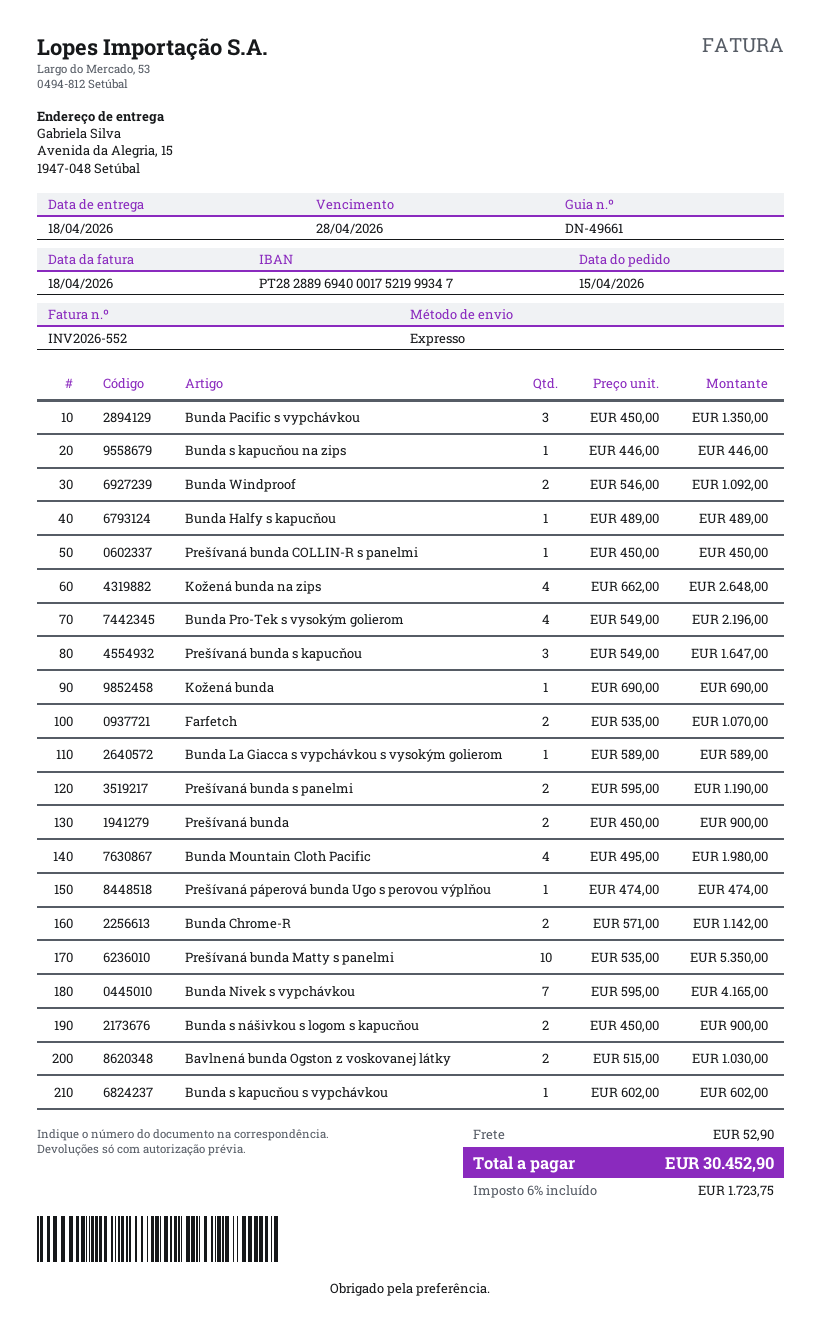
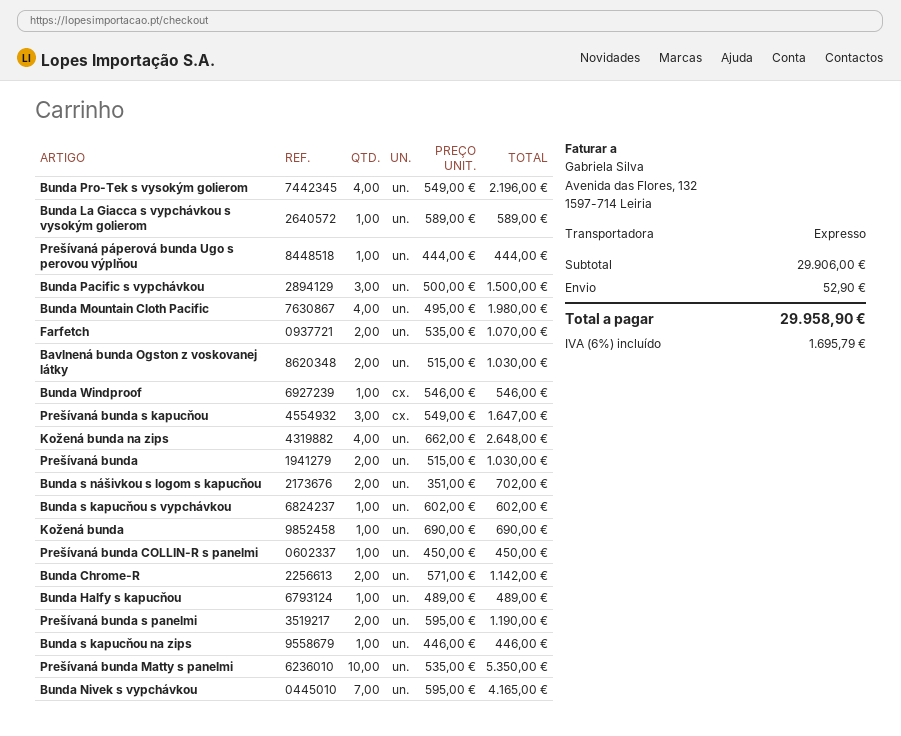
Bunda Pacific s vypchávkou: 3 x 450.00 = 1350.00 -> 3 x 500.00 = 1500.00
Bunda Windproof: 2 x 546.00 = 1092.00 -> 1 x 546.00 = 546.00
Prešívaná bunda: 2 x 450.00 = 900.00 -> 2 x 515.00 = 1030.00
Prešívaná páperová bunda Ugo s perovou výplňou: 1 x 474.00 = 474.00 -> 1 x 444.00 = 444.00
Bunda s nášivkou s logom s kapucňou: 2 x 450.00 = 900.00 -> 2 x 351.00 = 702.00
tax: 6% = 1723.75 -> 6% = 1695.79
total: 30452.90 -> 29958.90

